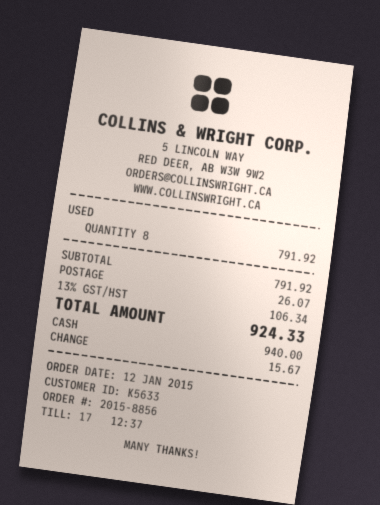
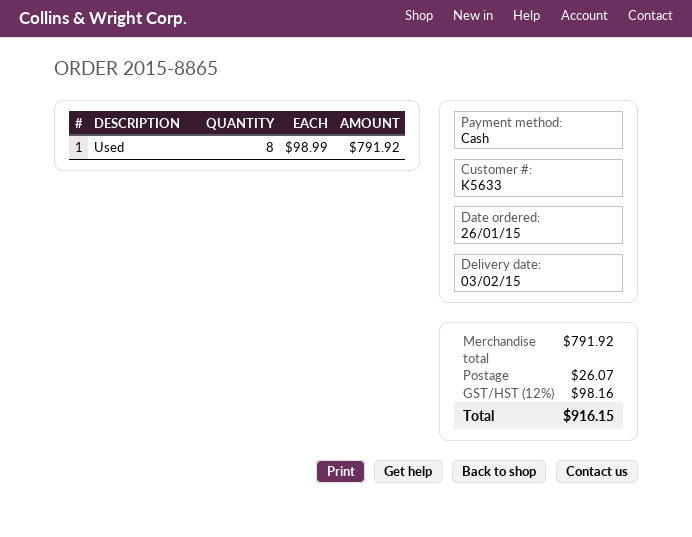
order number: 2015-8856 -> 2015-8865
order date: 2015-01-12 -> 2015-01-26
tax: 13% = 106.34 -> 12% = 98.16
total: 924.33 -> 916.15

